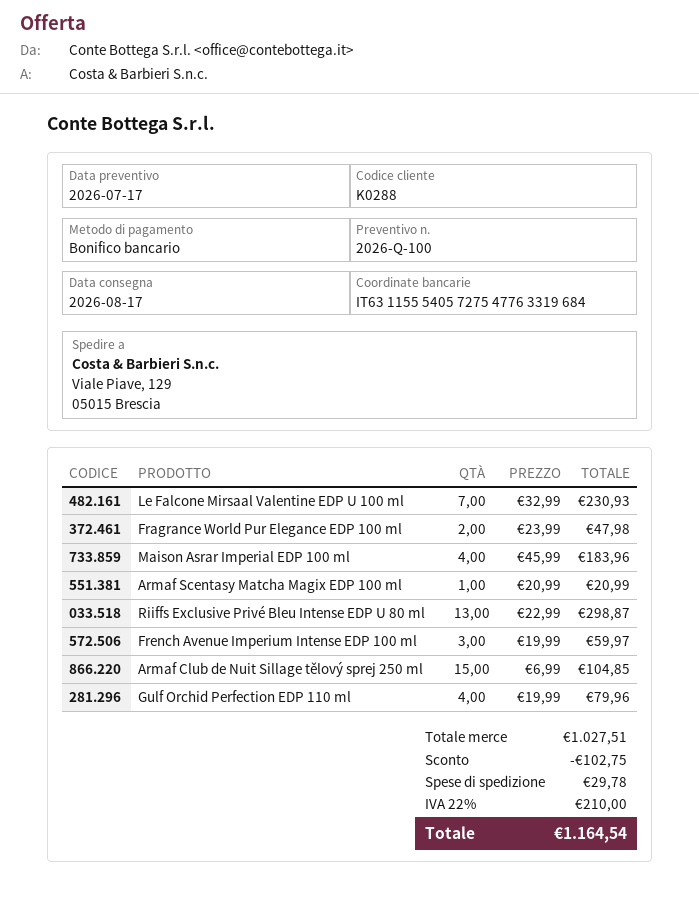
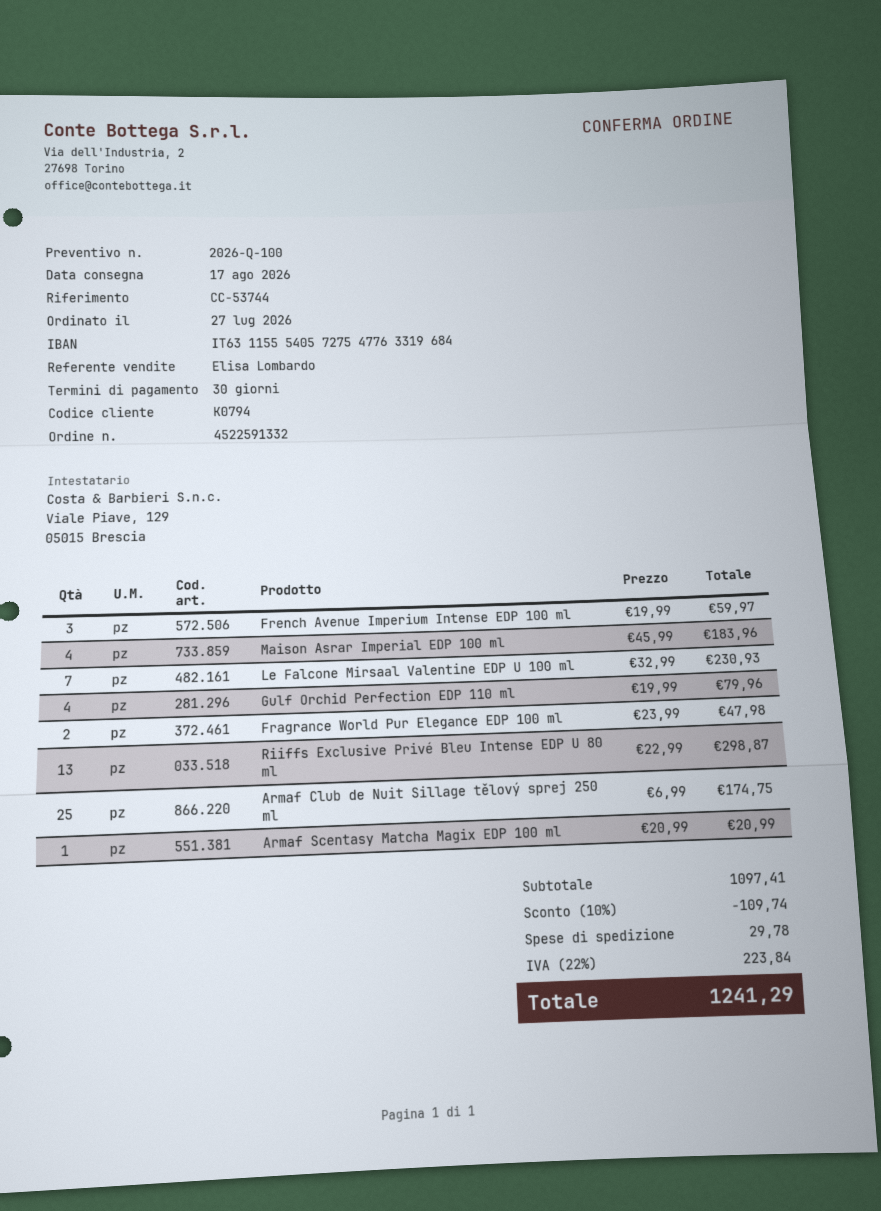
customer number: K0288 -> K0794
Armaf Club de Nuit Sillage tělový sprej 250 ml: 15 x 6.99 = 104.85 -> 25 x 6.99 = 174.75
subtotal: 1027.51 -> 1097.41
discount: 102.75 -> 109.74
tax: 22% = 210.00 -> 22% = 223.84
total: 1164.54 -> 1241.29

